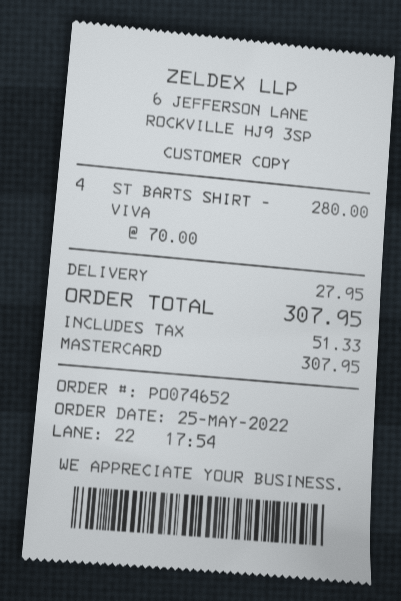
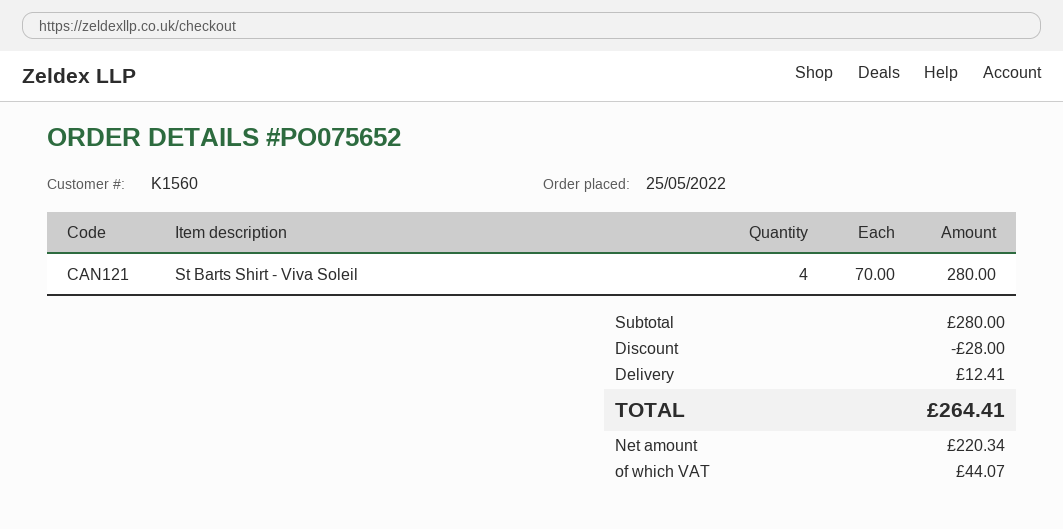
order number: PO074652 -> PO075652
discount: none -> 28.00
shipping: 27.95 -> 12.41
tax: 51.33 -> 44.07
total: 307.95 -> 264.41

